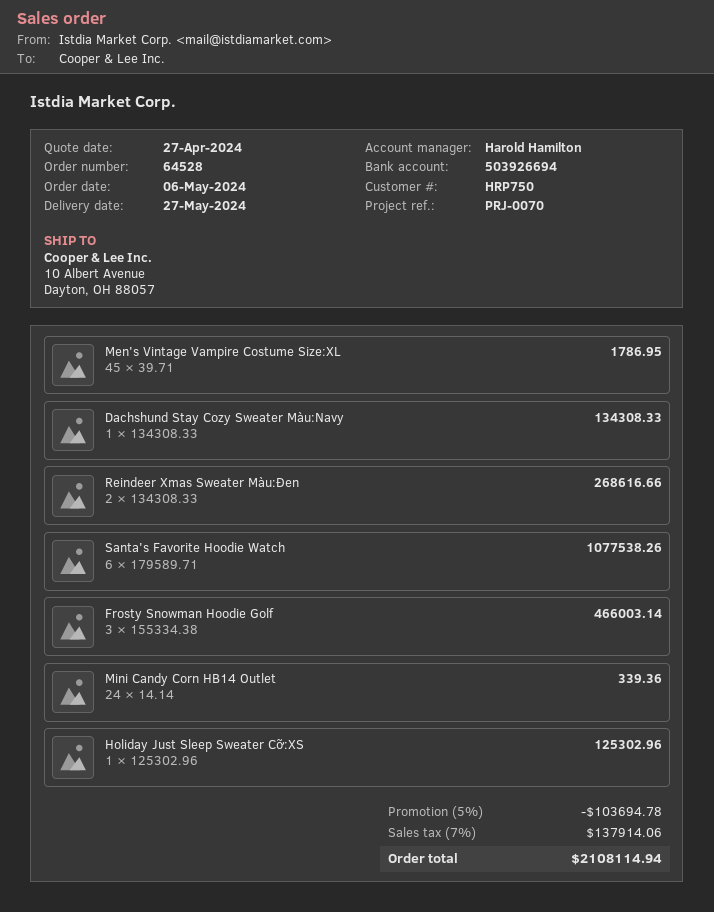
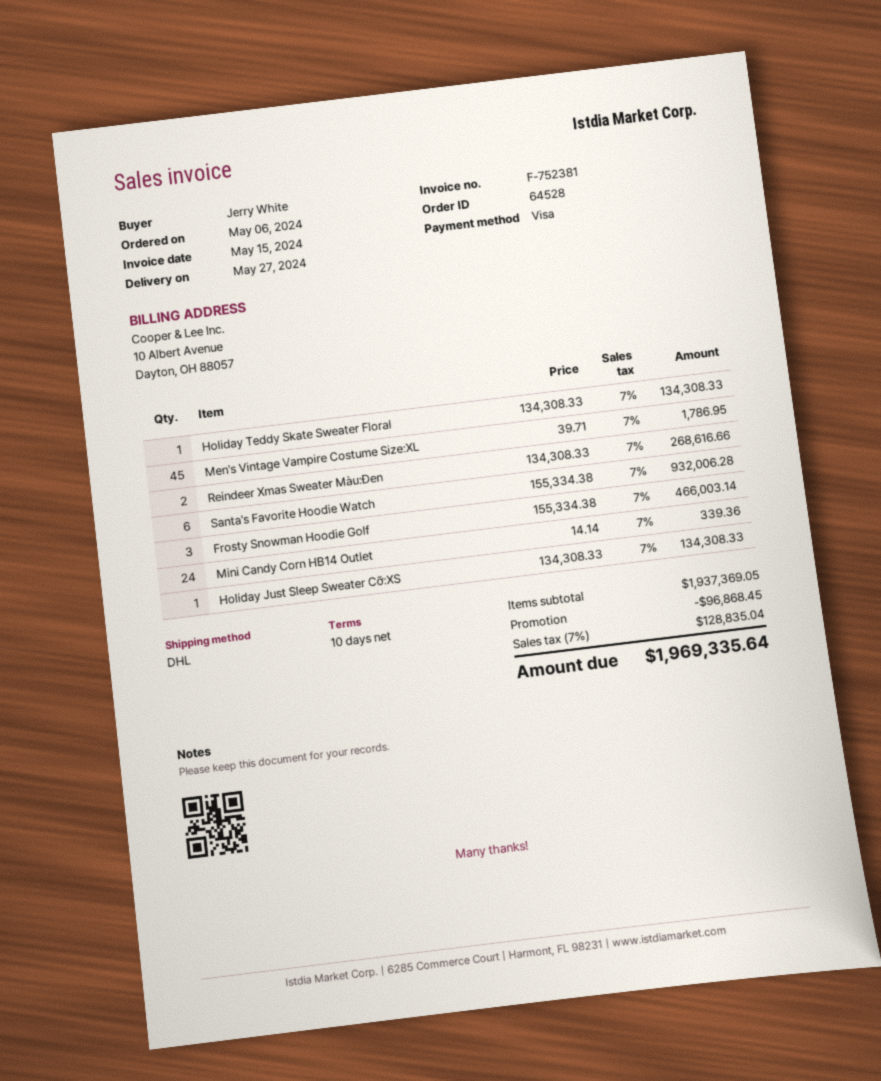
Dachshund Stay Cozy Sweater Màu:Navy: 1 x 134308.33 = 134308.33 -> none
Santa's Favorite Hoodie Watch: 6 x 179589.71 = 1077538.26 -> 6 x 155334.38 = 932006.28
Holiday Just Sleep Sweater Cỡ:XS: 1 x 125302.96 = 125302.96 -> 1 x 134308.33 = 134308.33
Holiday Teddy Skate Sweater Floral: none -> 1 x 134308.33 = 134308.33
discount: 103694.78 -> 96868.45
tax: 7% = 137914.06 -> 7% = 128835.04
total: 2108114.94 -> 1969335.64

